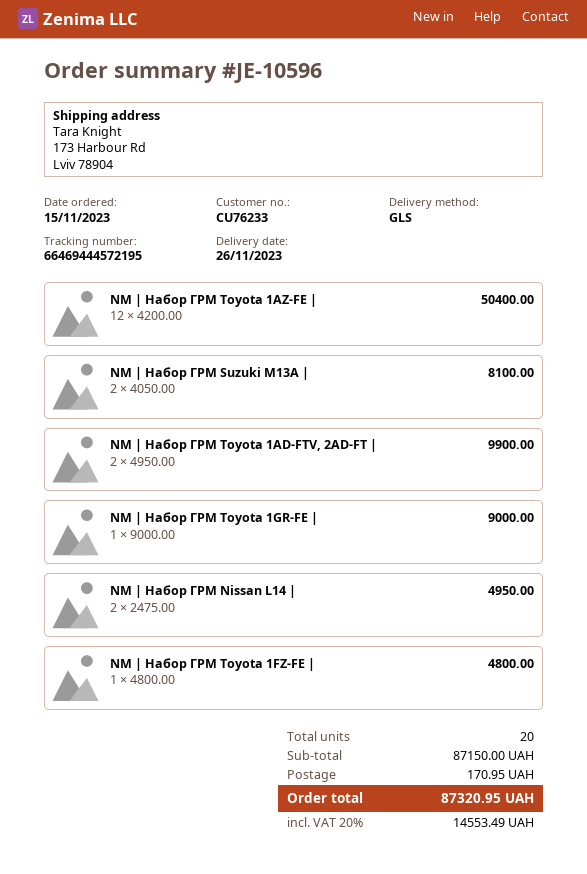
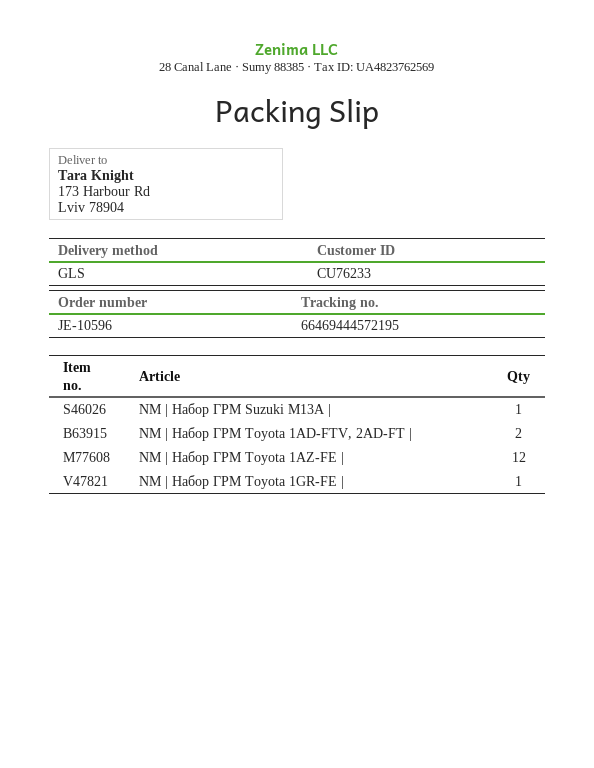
NM | Набор ГРМ Suzuki M13A |: 2 -> 1
NM | Набор ГРМ Nissan L14 |: 2 -> none
NM | Набор ГРМ Toyota 1FZ-FE |: 1 -> none

